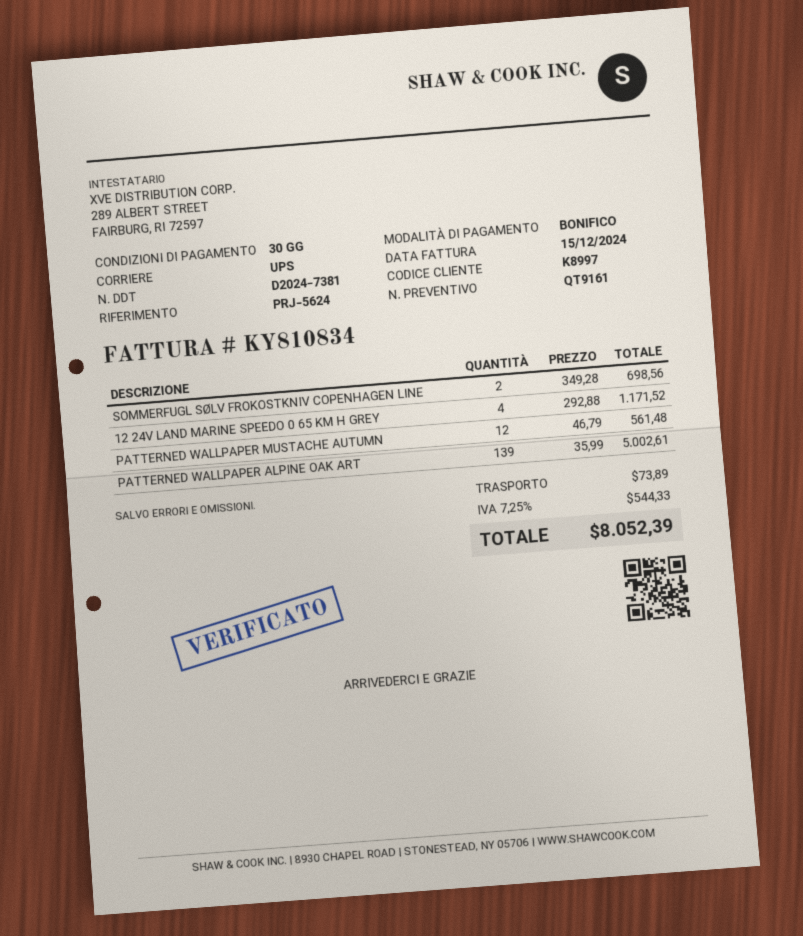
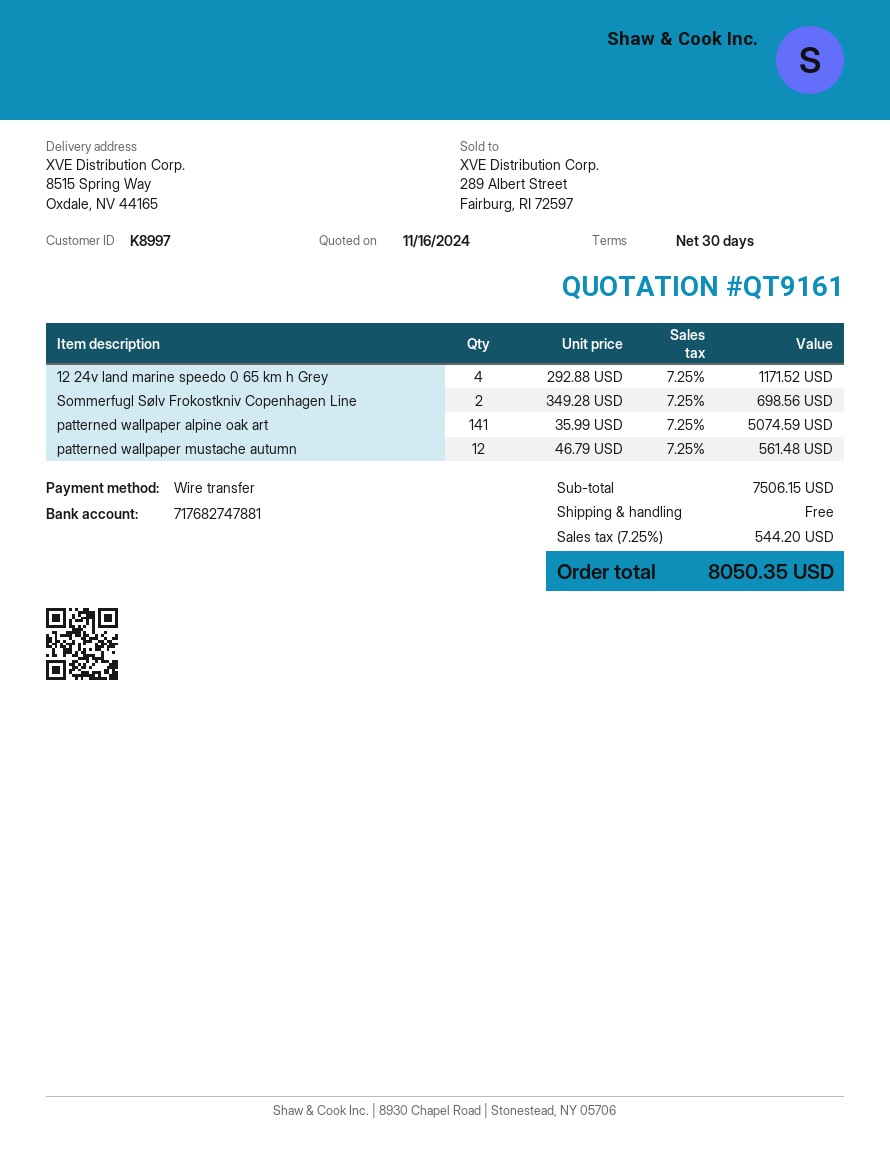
PATTERNED WALLPAPER ALPINE OAK ART: 139 x 35.99 = 5002.61 -> 141 x 35.99 = 5074.59
shipping: 73.89 -> 0.00
tax: 7.25% = 544.33 -> 7.25% = 544.20
total: 8052.39 -> 8050.35

